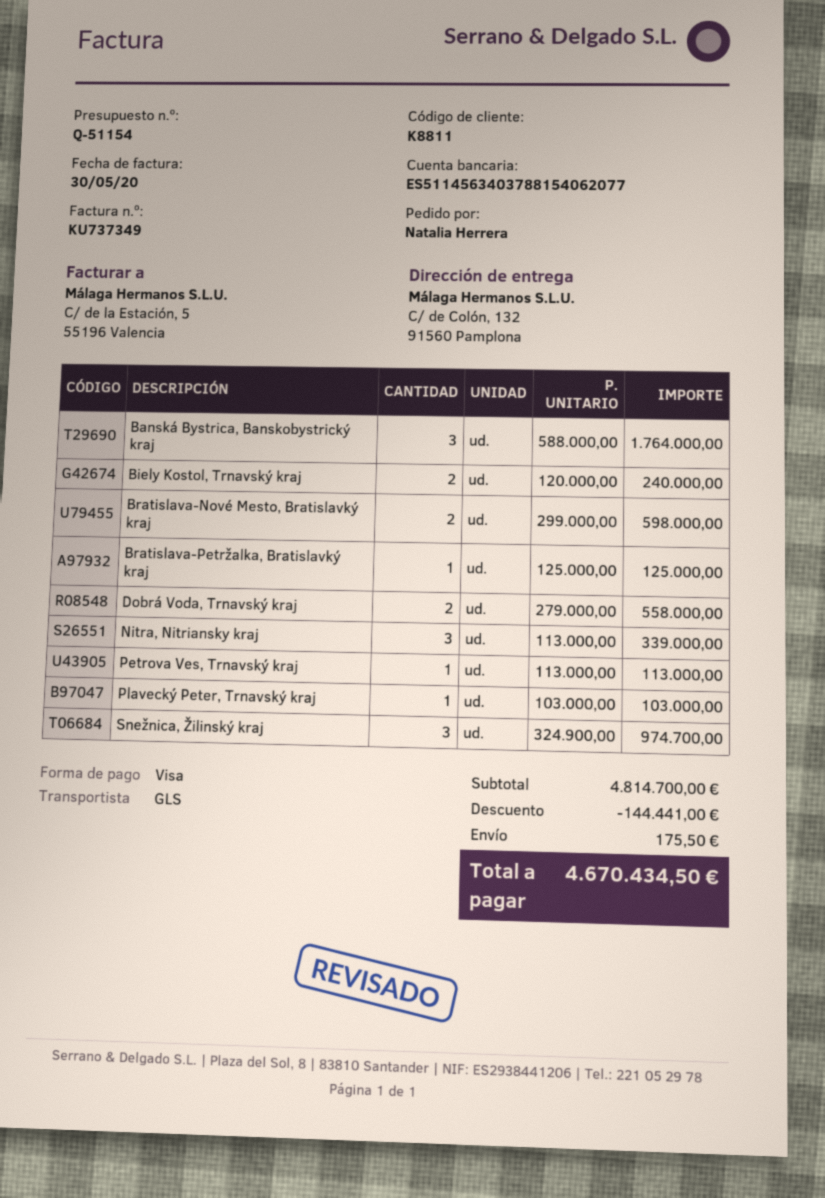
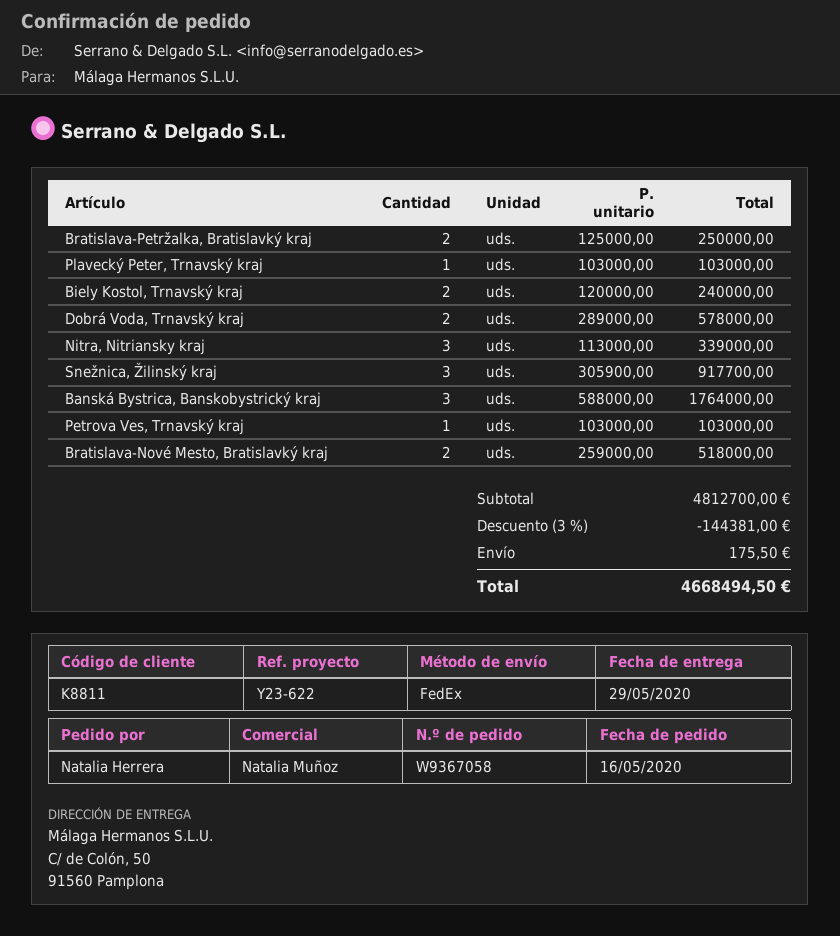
shipping method: GLS -> FedEx
ship to: C/ de Colón, 132, 91560 Pamplona -> C/ de Colón, 50, 91560 Pamplona
Bratislava-Nové Mesto, Bratislavký kraj: 2 x 299000.00 = 598000.00 -> 2 x 259000.00 = 518000.00
Bratislava-Petržalka, Bratislavký kraj: 1 x 125000.00 = 125000.00 -> 2 x 125000.00 = 250000.00
Dobrá Voda, Trnavský kraj: 2 x 279000.00 = 558000.00 -> 2 x 289000.00 = 578000.00
Petrova Ves, Trnavský kraj: 1 x 113000.00 = 113000.00 -> 1 x 103000.00 = 103000.00
Snežnica, Žilinský kraj: 3 x 324900.00 = 974700.00 -> 3 x 305900.00 = 917700.00
subtotal: 4814700.00 -> 4812700.00
discount: 144441.00 -> 144381.00
total: 4670434.50 -> 4668494.50

